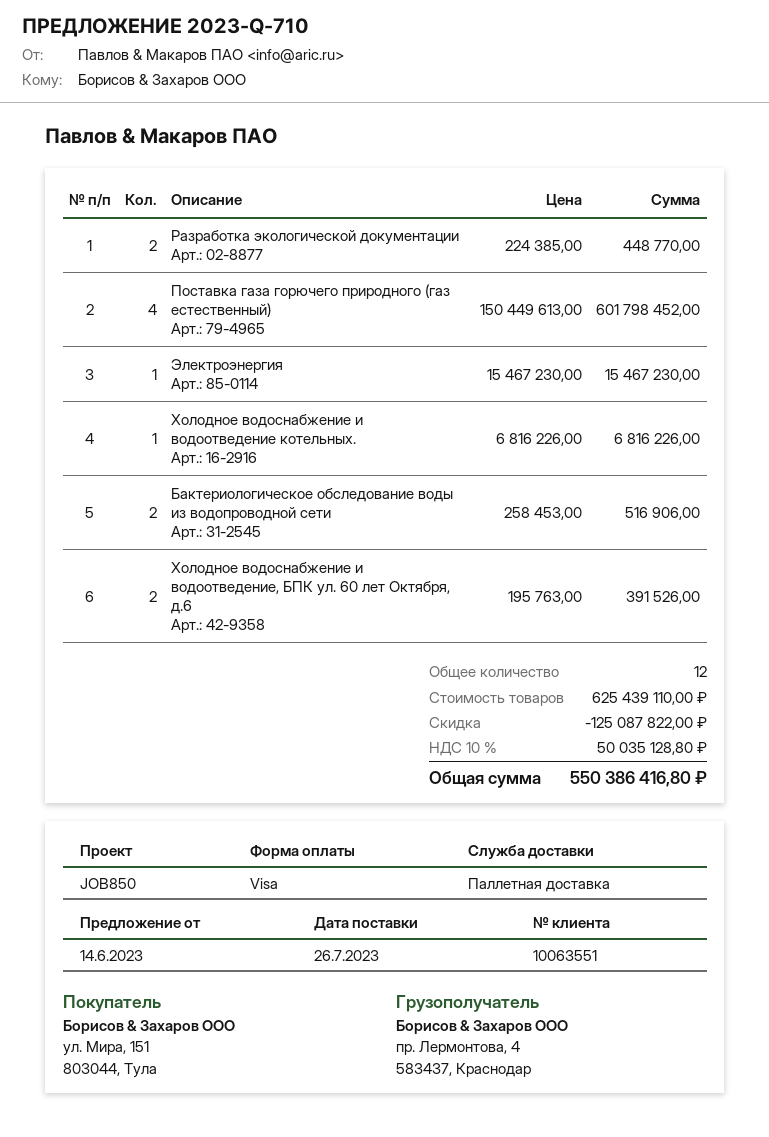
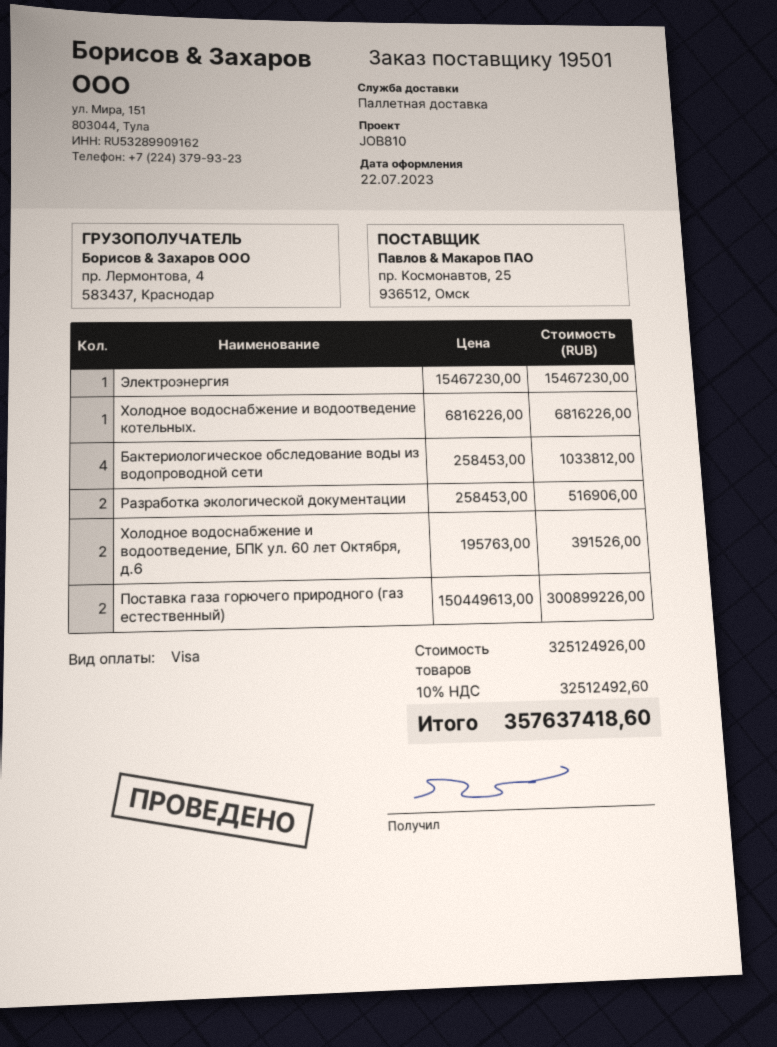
reference: JOB850 -> JOB810
Разработка экологической документации: 2 x 224385.00 = 448770.00 -> 2 x 258453.00 = 516906.00
Поставка газа горючего природного (газ естественный): 4 x 150449613.00 = 601798452.00 -> 2 x 150449613.00 = 300899226.00
Бактериологическое обследование воды из водопроводной сети: 2 x 258453.00 = 516906.00 -> 4 x 258453.00 = 1033812.00
subtotal: 625439110.00 -> 325124926.00
discount: 125087822.00 -> none
tax: 10% = 50035128.80 -> 10% = 32512492.60
total: 550386416.80 -> 357637418.60

